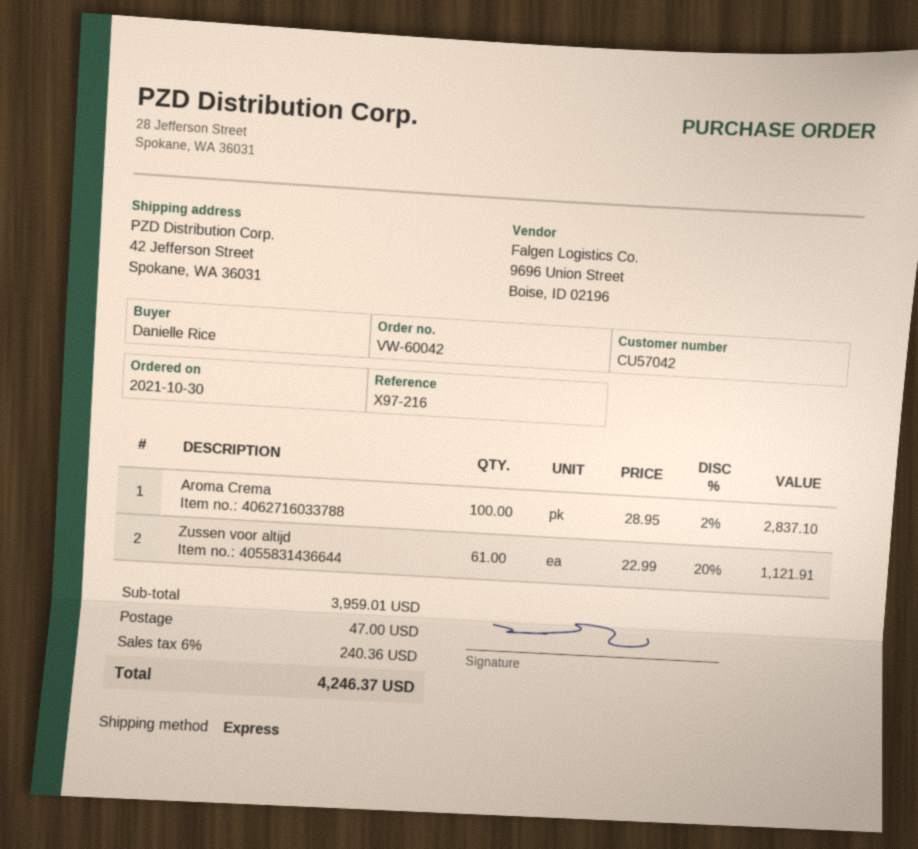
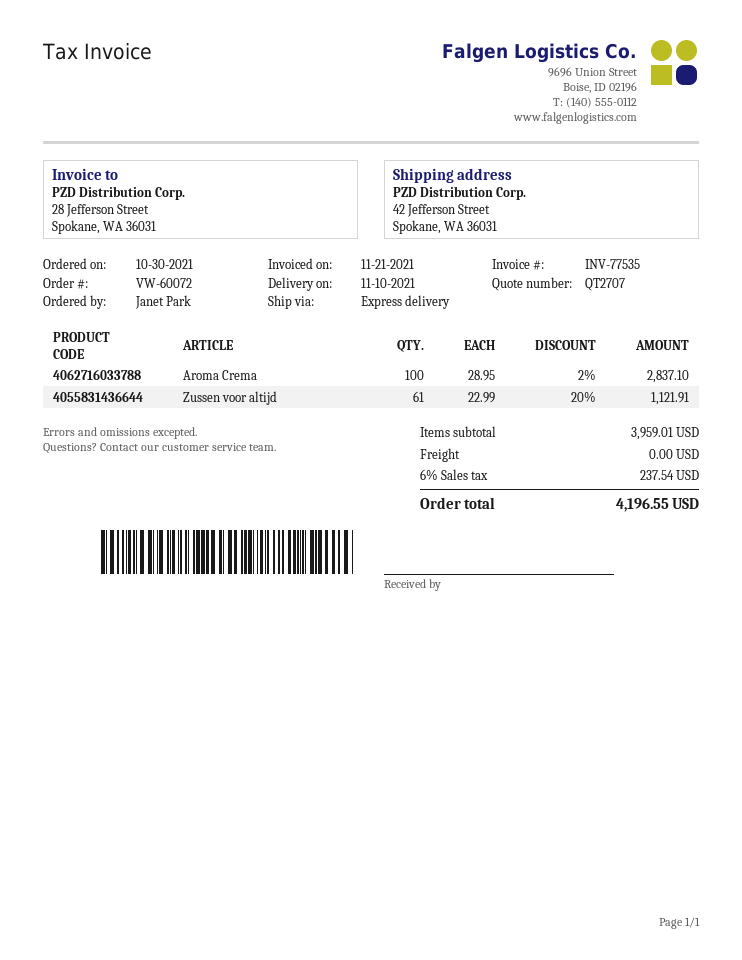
order number: VW-60042 -> VW-60072
ordered by: Danielle Rice -> Janet Park
shipping: 47.00 -> 0.00
tax: 6% = 240.36 -> 6% = 237.54
total: 4246.37 -> 4196.55

